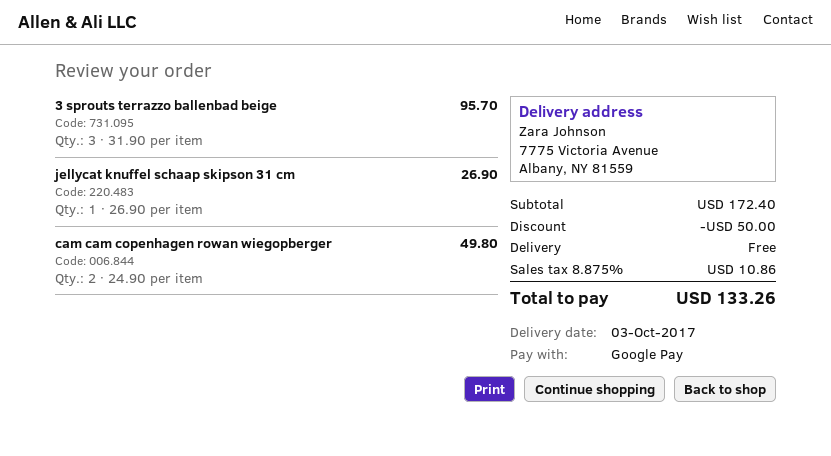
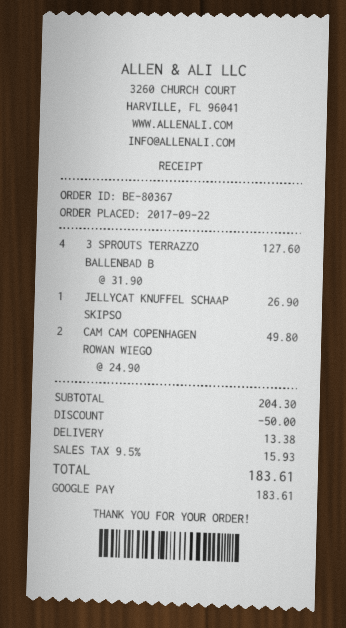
3 sprouts terrazzo ballenbad beige: 3 x 31.90 = 95.70 -> 4 x 31.90 = 127.60
subtotal: 172.40 -> 204.30
shipping: 0.00 -> 13.38
tax: 8.875% = 10.86 -> 9.5% = 15.93
total: 133.26 -> 183.61

